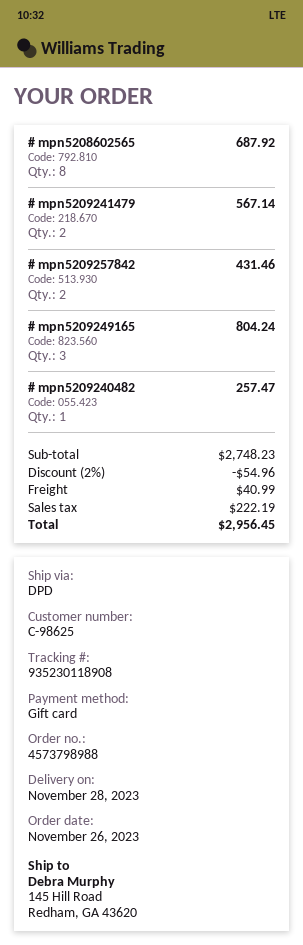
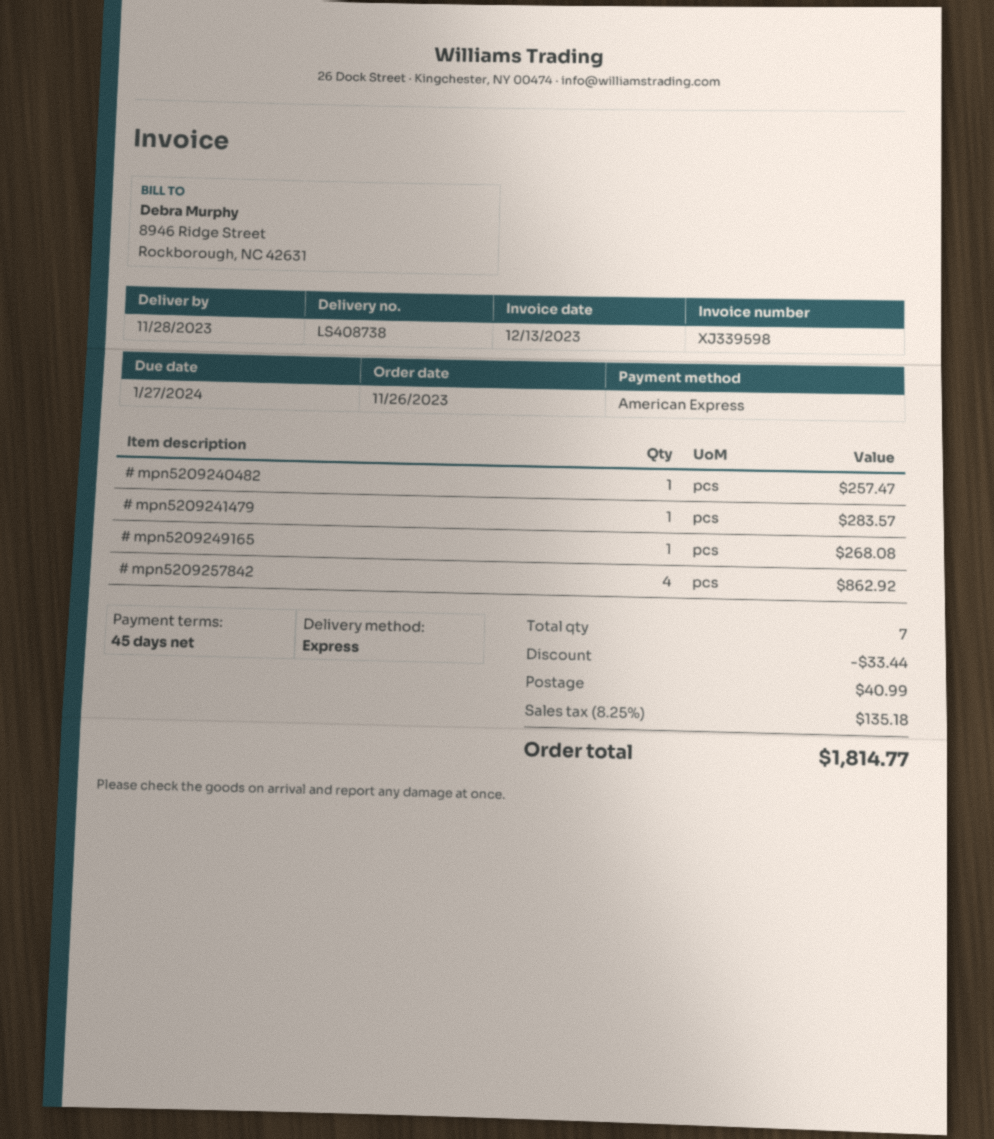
payment method: gift card -> American Express
shipping method: DPD -> express
# mpn5208602565: 8 for 687.92 -> none
# mpn5209241479: 2 for 567.14 -> 1 for 283.57
# mpn5209257842: 2 for 431.46 -> 4 for 862.92
# mpn5209249165: 3 for 804.24 -> 1 for 268.08
discount: 54.96 -> 33.44
tax: 222.19 -> 135.18
total: 2956.45 -> 1814.77

